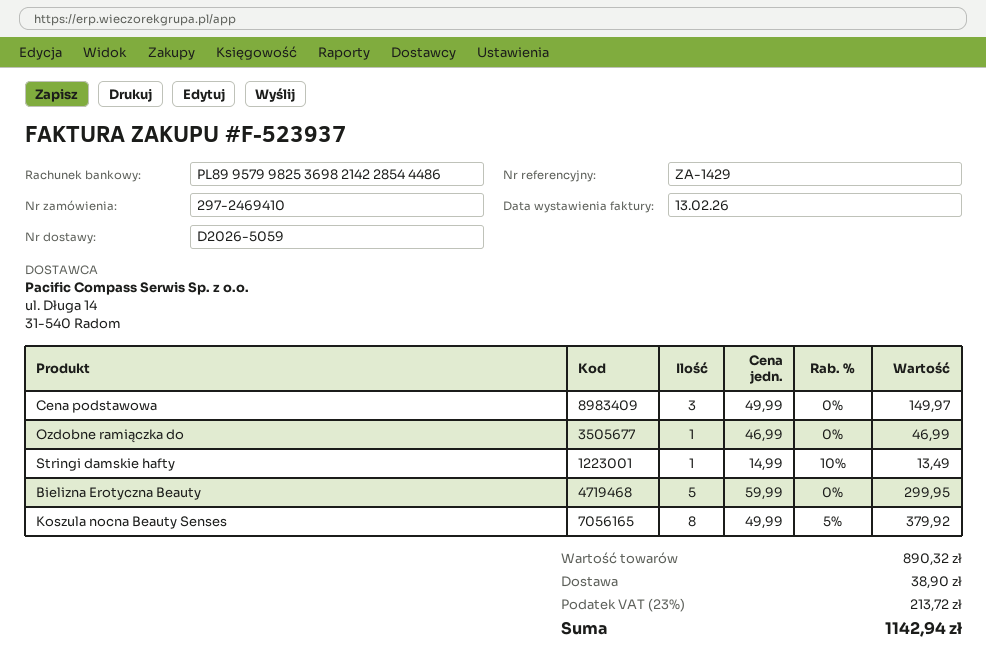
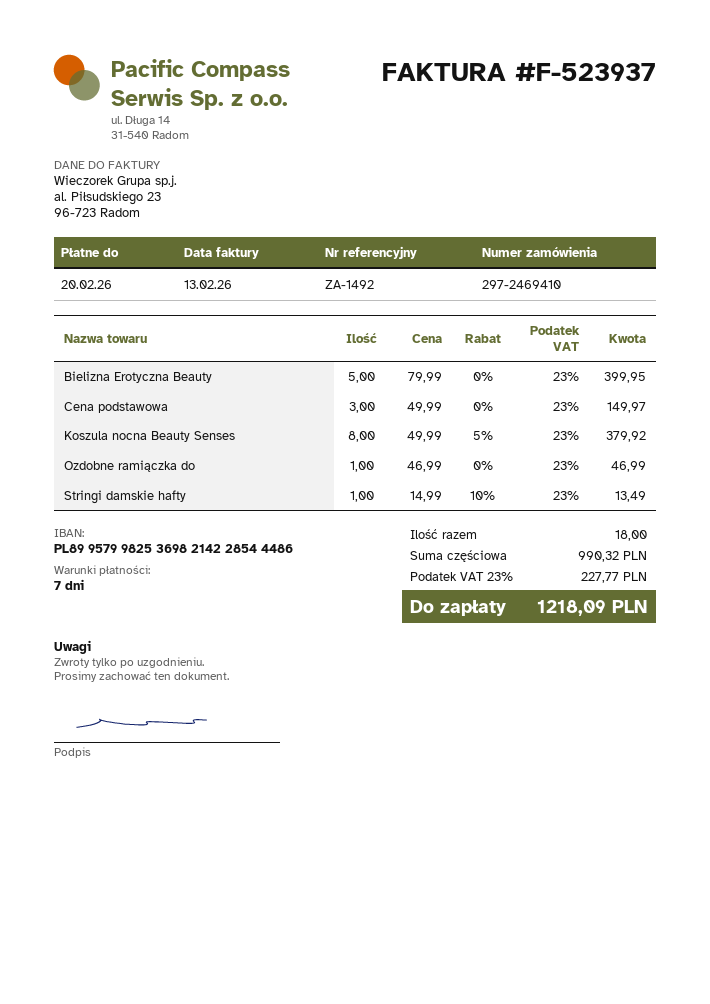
reference: ZA-1429 -> ZA-1492
Bielizna Erotyczna Beauty: 5 x 59.99 = 299.95 -> 5 x 79.99 = 399.95
subtotal: 890.32 -> 990.32
shipping: 38.90 -> none
tax: 23% = 213.72 -> 23% = 227.77
total: 1142.94 -> 1218.09

